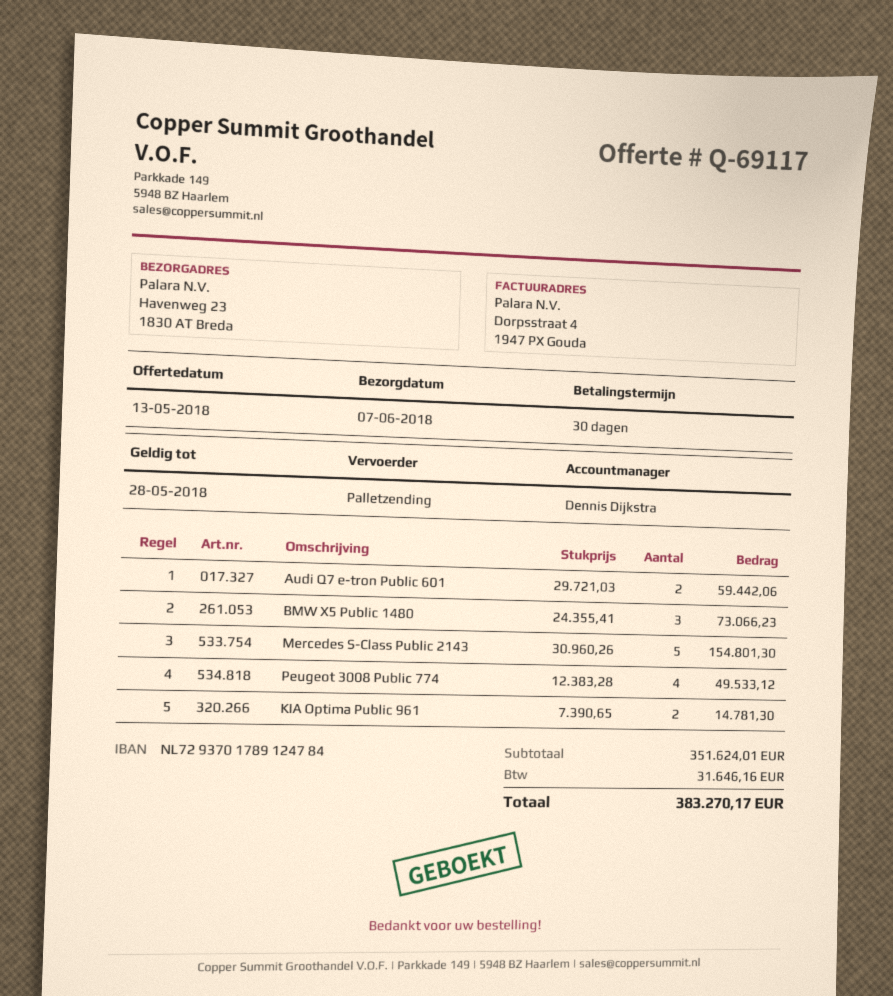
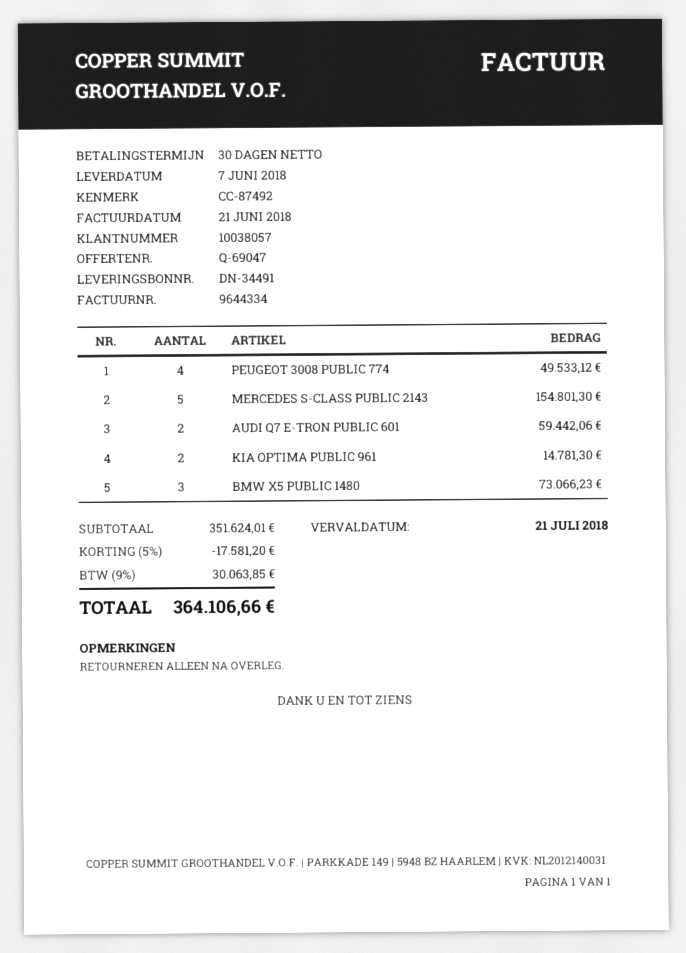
quote number: Q-69117 -> Q-69047
discount: none -> 5% = 17581.20
tax: 31646.16 -> 30063.85
total: 383270.17 -> 364106.66

